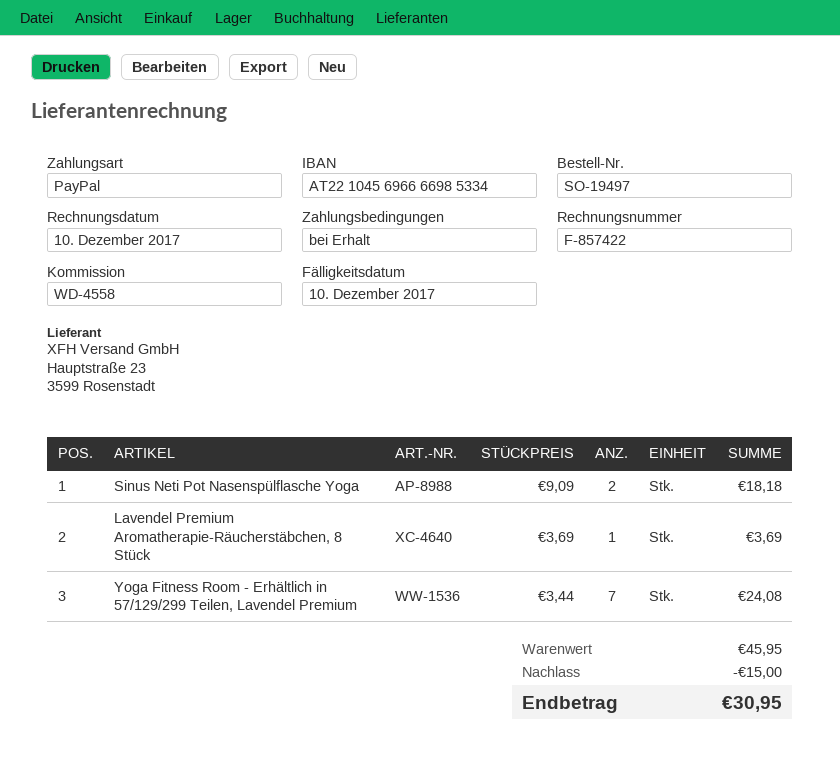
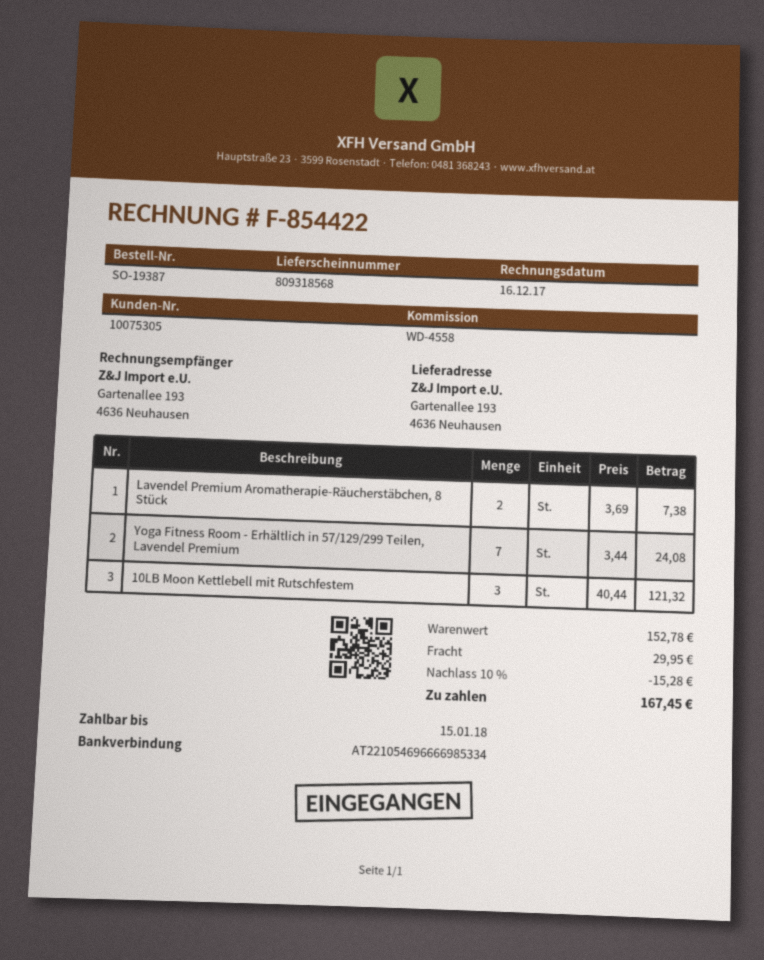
order number: SO-19497 -> SO-19387
invoice number: F-857422 -> F-854422
invoice date: 2017-12-10 -> 2017-12-16
due date: 2017-12-10 -> 2018-01-15
bank account: AT221045696666985334 -> AT221054696666985334
Sinus Neti Pot Nasenspülflasche Yoga: 2 x 9.09 = 18.18 -> none
Lavendel Premium Aromatherapie-Räucherstäbchen, 8 Stück: 1 x 3.69 = 3.69 -> 2 x 3.69 = 7.38
10LB Moon Kettlebell mit Rutschfestem: none -> 3 x 40.44 = 121.32
subtotal: 45.95 -> 152.78
discount: 15.00 -> 15.28
shipping: none -> 29.95
total: 30.95 -> 167.45

